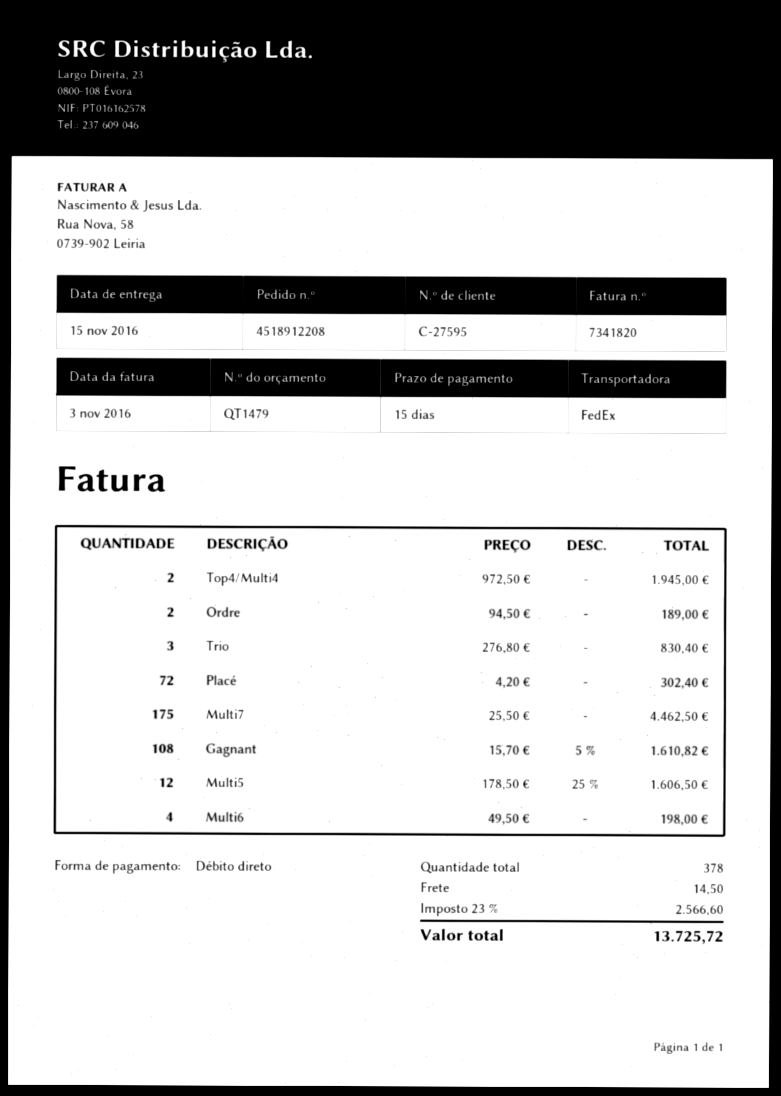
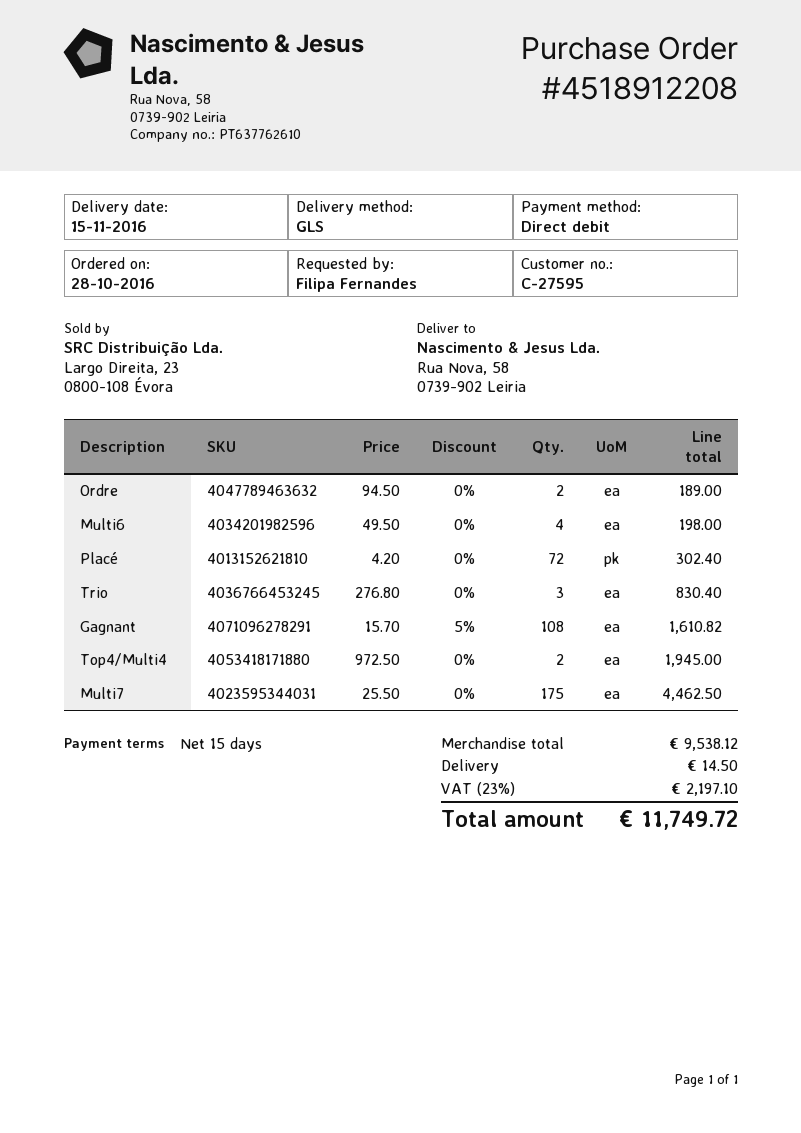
shipping method: FedEx -> GLS
Multi5: 12 x 178.50 - 25% = 1606.50 -> none
tax: 23% = 2566.60 -> 23% = 2197.10
total: 13725.72 -> 11749.72

